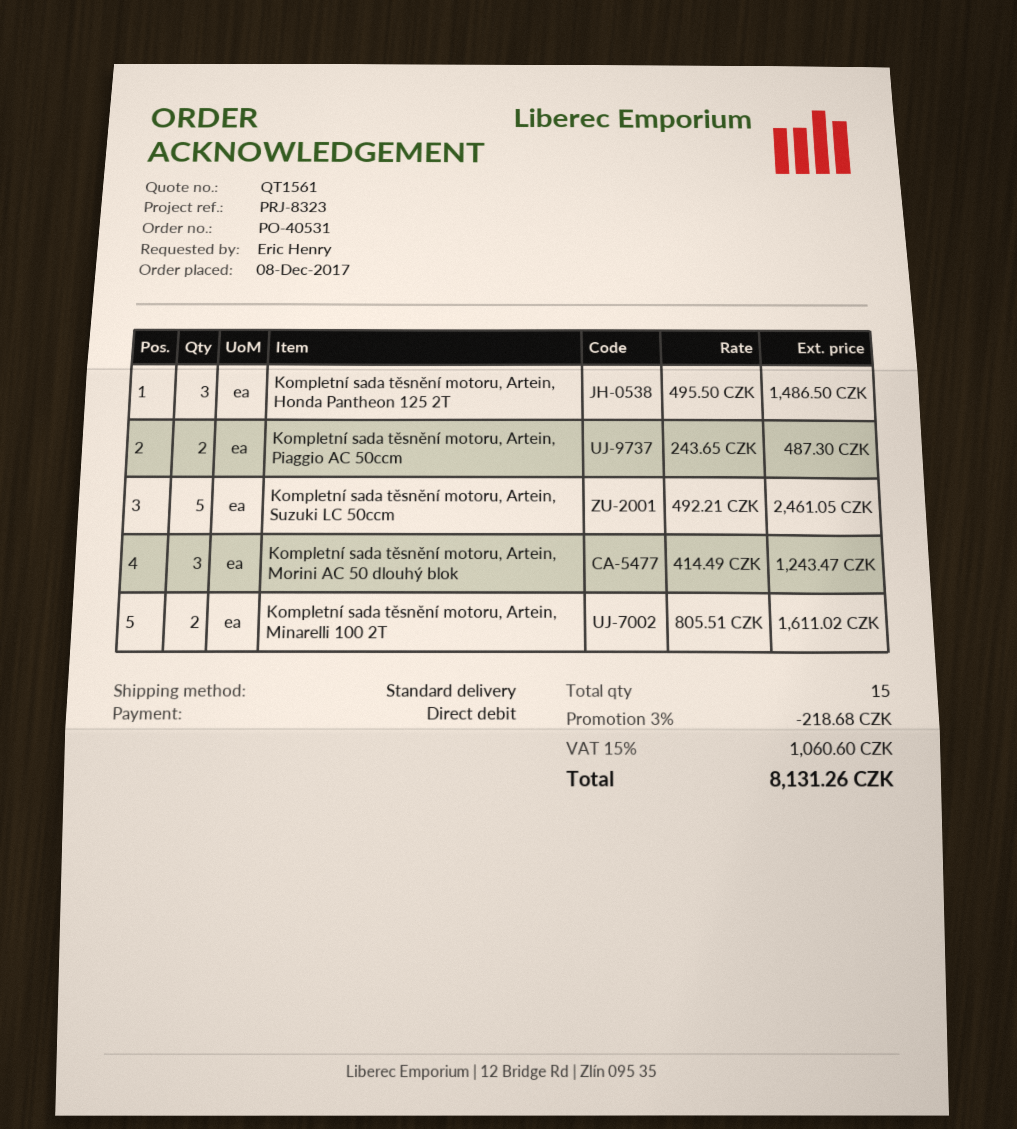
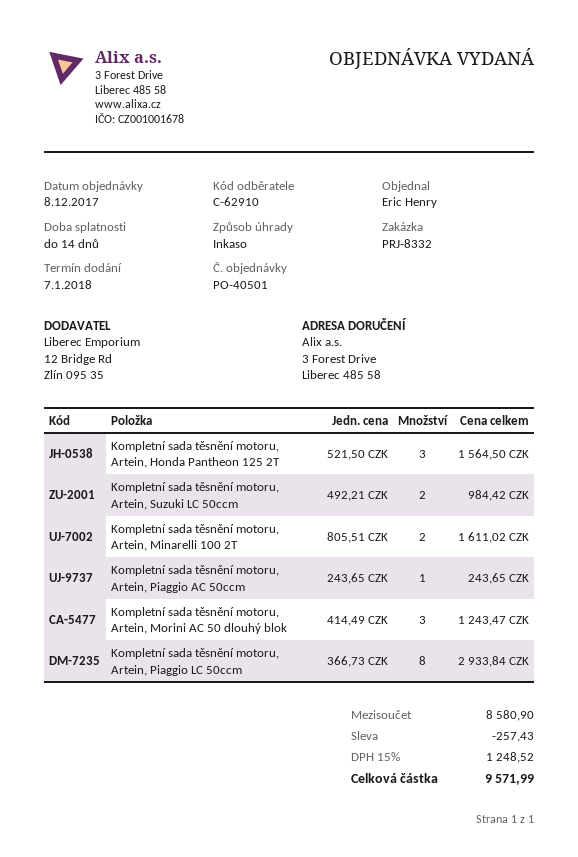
order number: PO-40531 -> PO-40501
reference: PRJ-8323 -> PRJ-8332
Kompletní sada těsnění motoru, Artein, Honda Pantheon 125 2T: 3 x 495.50 = 1486.50 -> 3 x 521.50 = 1564.50
Kompletní sada těsnění motoru, Artein, Piaggio AC 50ccm: 2 x 243.65 = 487.30 -> 1 x 243.65 = 243.65
Kompletní sada těsnění motoru, Artein, Suzuki LC 50ccm: 5 x 492.21 = 2461.05 -> 2 x 492.21 = 984.42
Kompletní sada těsnění motoru, Artein, Piaggio LC 50ccm: none -> 8 x 366.73 = 2933.84
discount: 218.68 -> 257.43
tax: 15% = 1060.60 -> 15% = 1248.52
total: 8131.26 -> 9571.99

